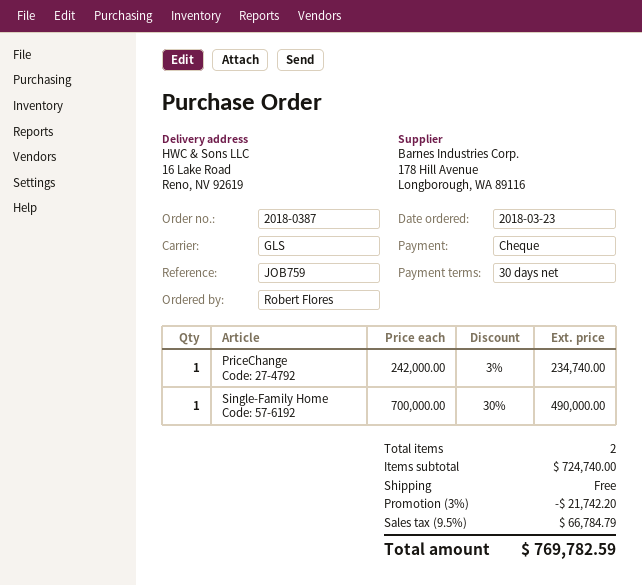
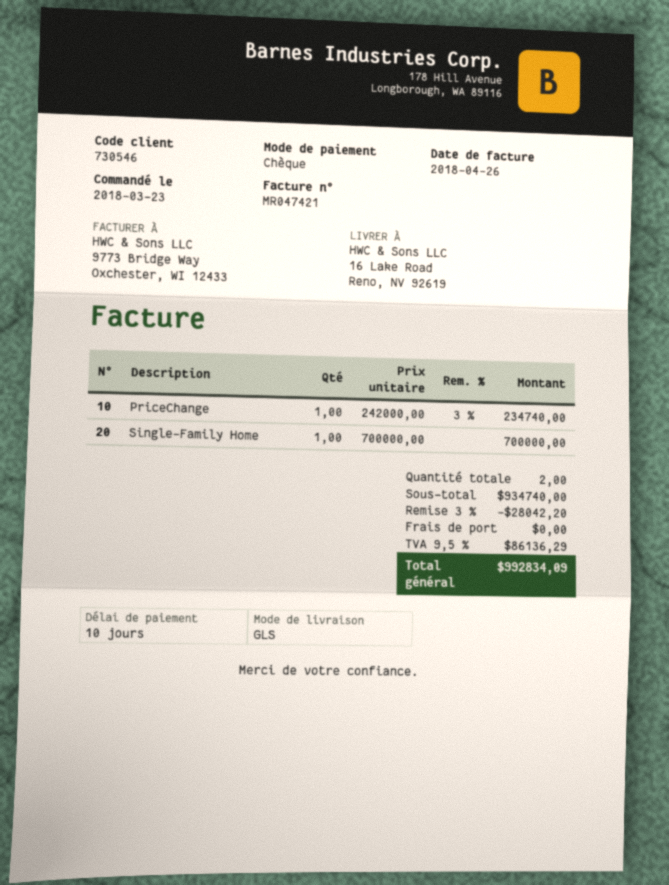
payment terms: 30 days -> 10 days
Single-Family Home: 1 x 700000.00 - 30% = 490000.00 -> 1 x 700000.00 = 700000.00
subtotal: 724740.00 -> 934740.00
discount: 3% = 21742.20 -> 3% = 28042.20
tax: 9.5% = 66784.79 -> 9.5% = 86136.29
total: 769782.59 -> 992834.09

